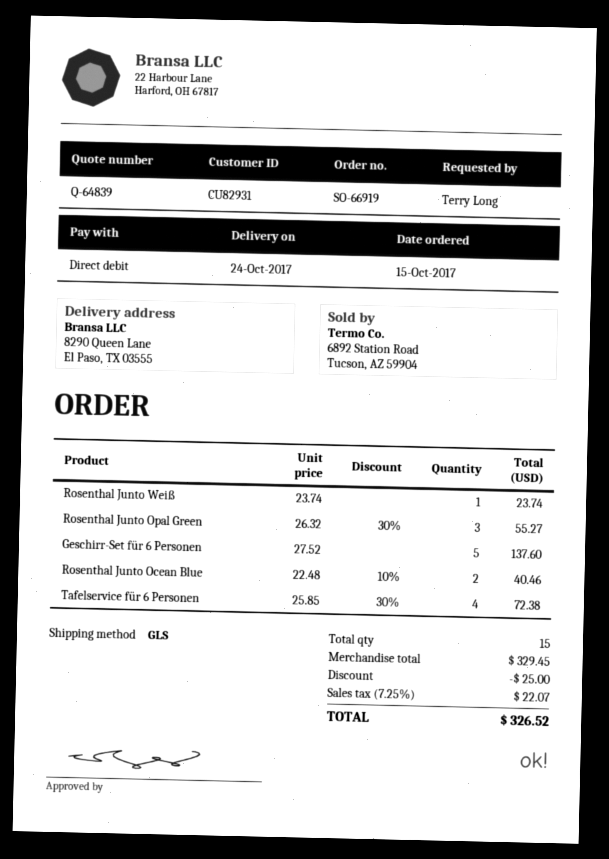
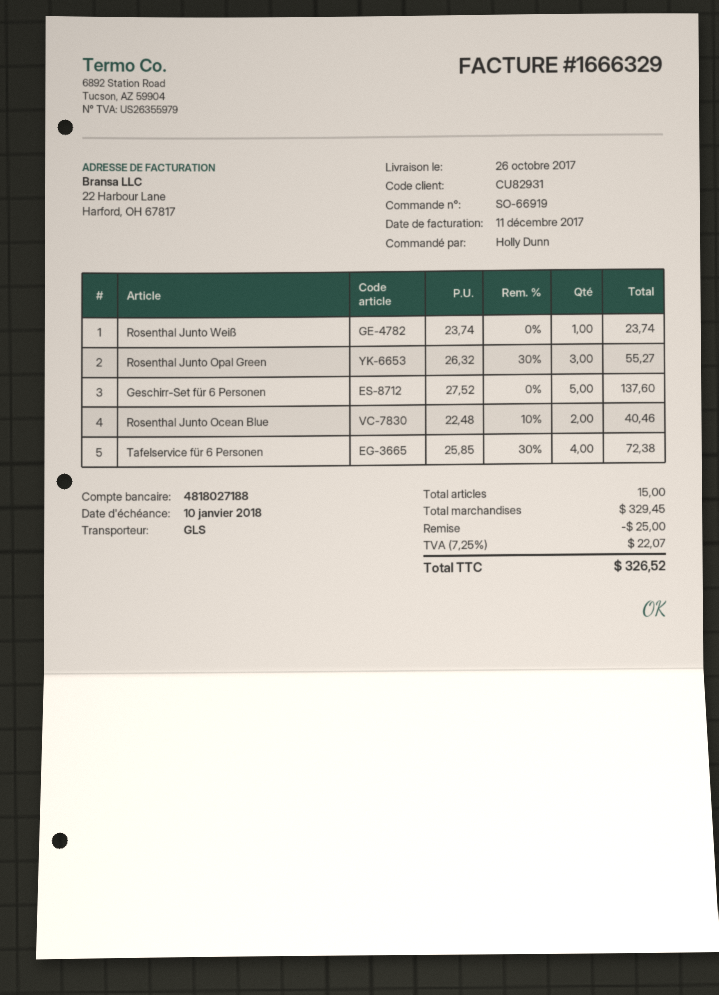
delivery date: 2017-10-24 -> 2017-10-26
ordered by: Terry Long -> Holly Dunn

